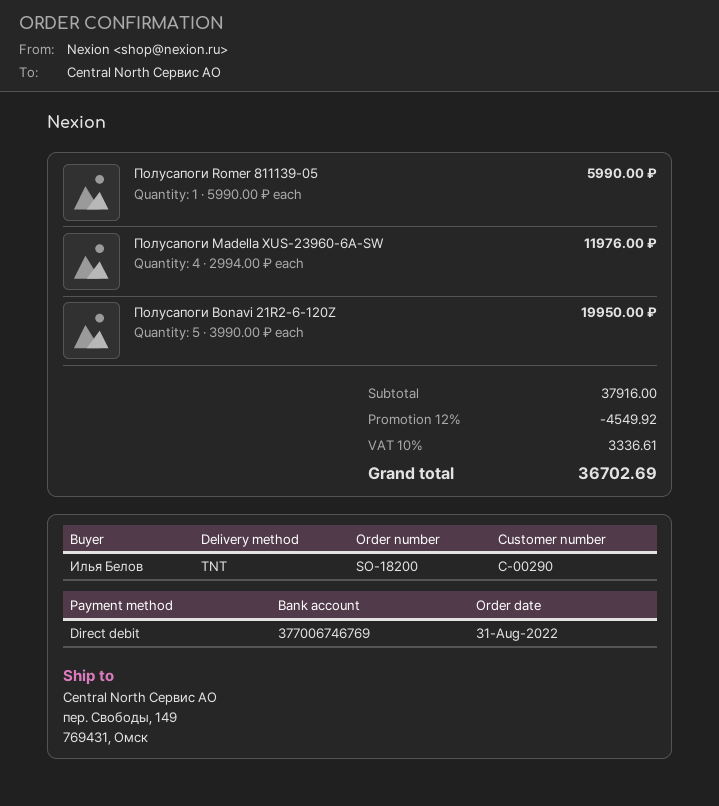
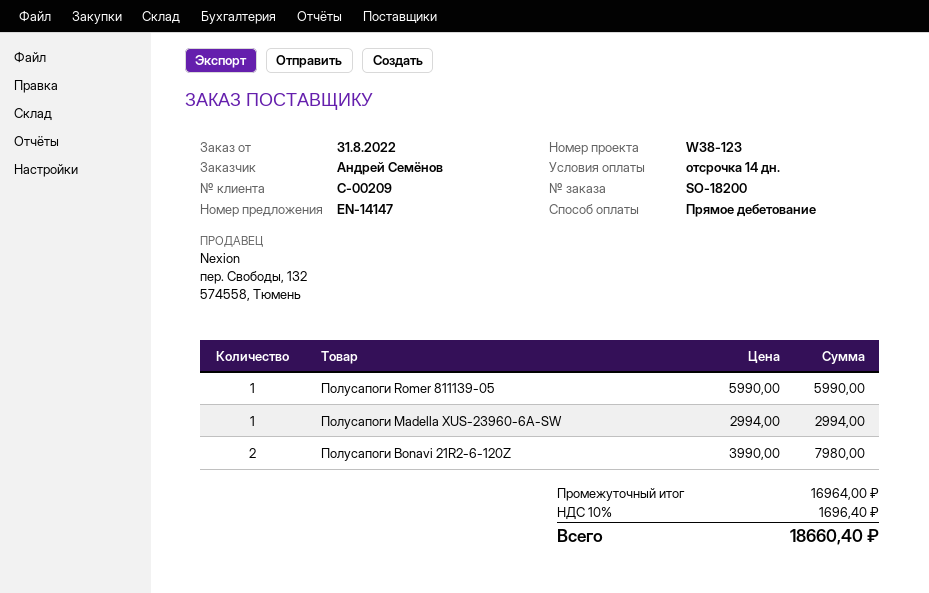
customer number: C-00290 -> C-00209
ordered by: Илья Белов -> Андрей Семёнов
Полусапоги Madella XUS-23960-6A-SW: 4 x 2994.00 = 11976.00 -> 1 x 2994.00 = 2994.00
Полусапоги Bonavi 21R2-6-120Z: 5 x 3990.00 = 19950.00 -> 2 x 3990.00 = 7980.00
subtotal: 37916.00 -> 16964.00
discount: 12% = 4549.92 -> none
tax: 10% = 3336.61 -> 10% = 1696.40
total: 36702.69 -> 18660.40

